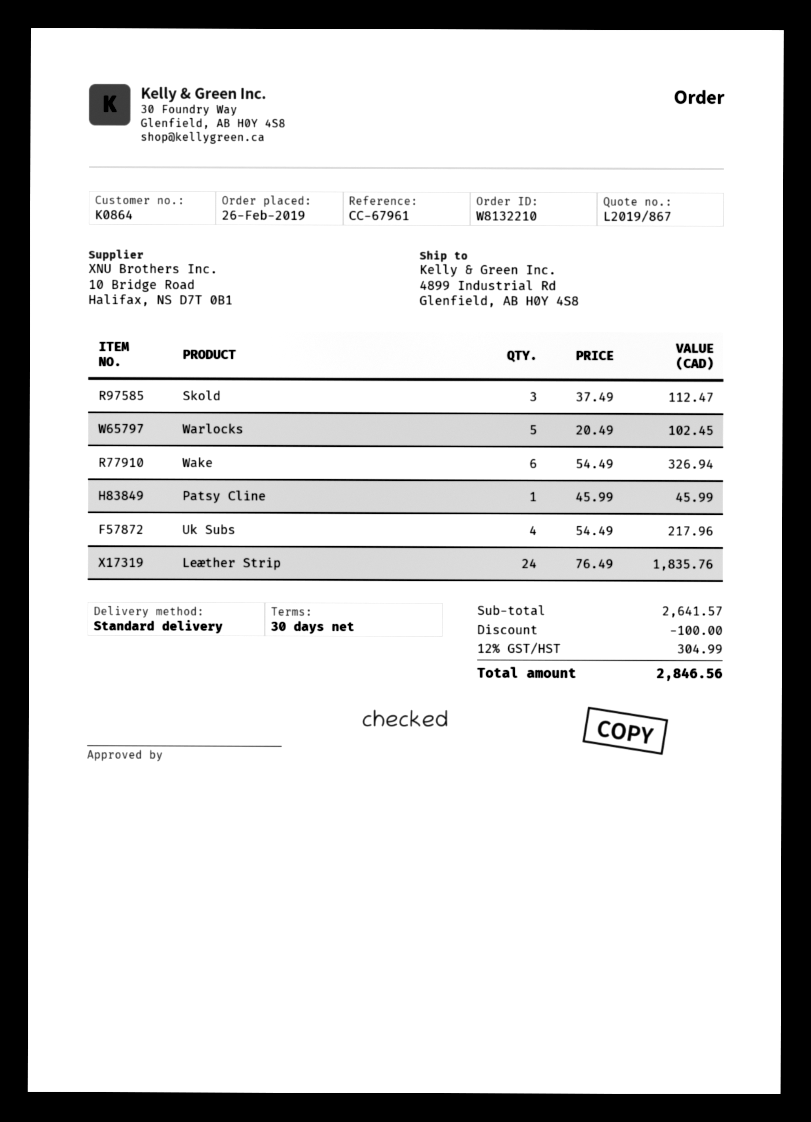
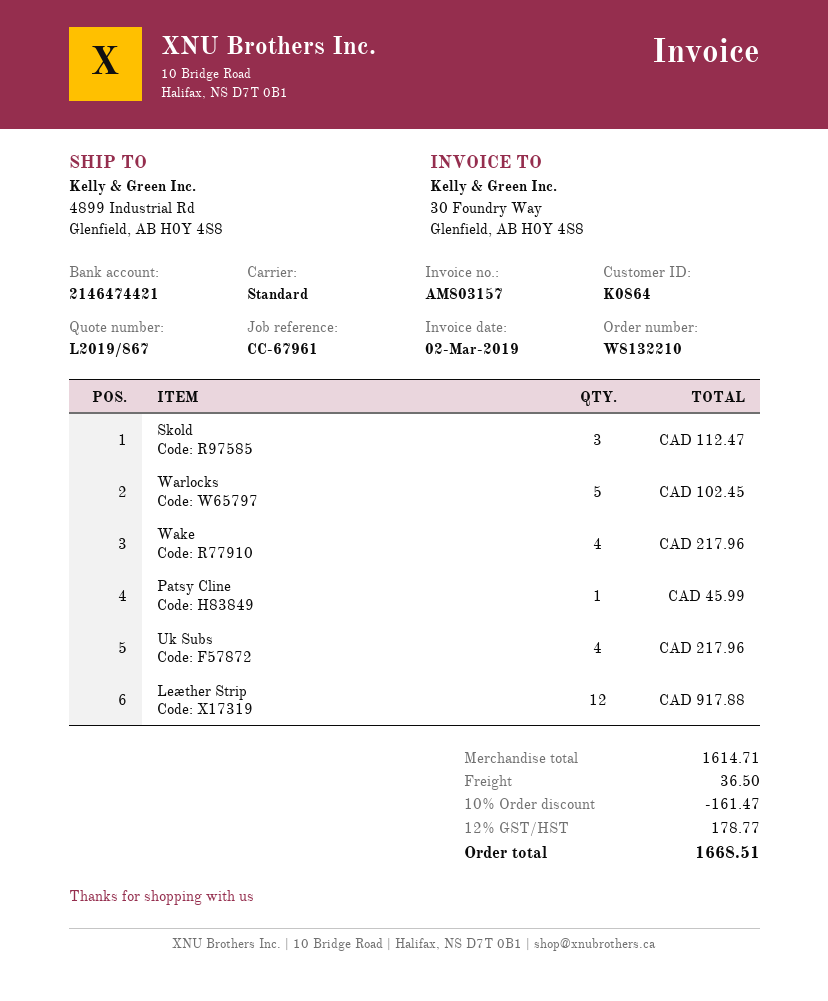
Wake: 6 for 326.94 -> 4 for 217.96
Leæther Strip: 24 for 1835.76 -> 12 for 917.88
subtotal: 2641.57 -> 1614.71
discount: 100.00 -> 161.47
shipping: none -> 36.50
tax: 12% = 304.99 -> 12% = 178.77
total: 2846.56 -> 1668.51

